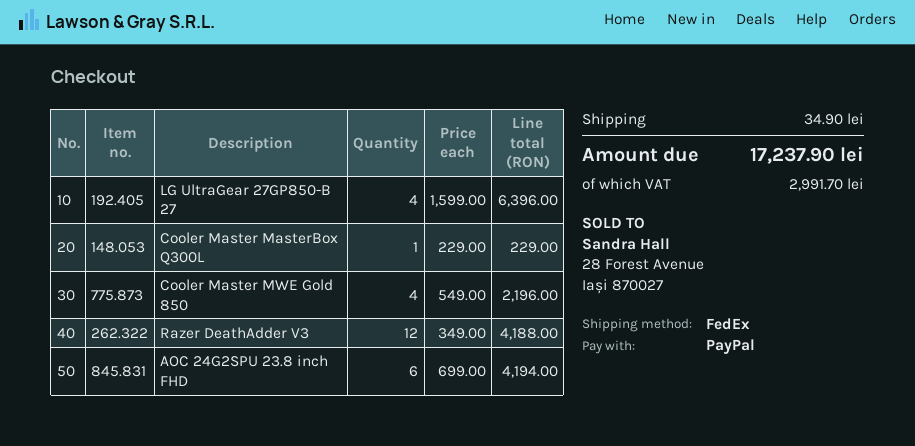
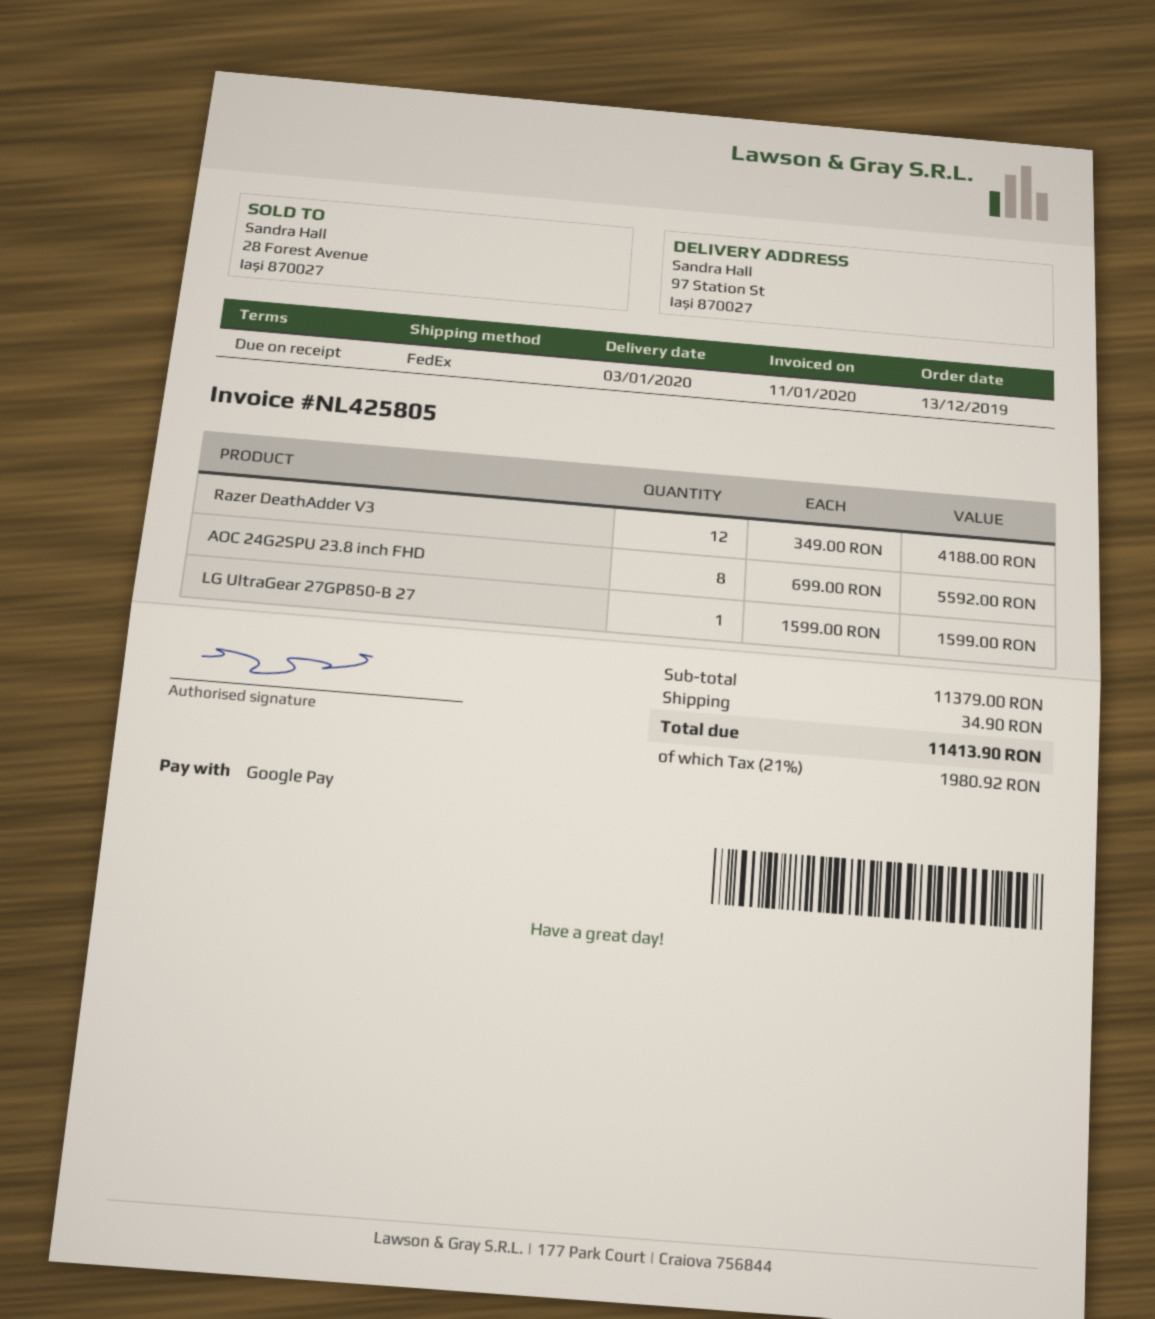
payment method: PayPal -> Google Pay
LG UltraGear 27GP850-B 27: 4 x 1599.00 = 6396.00 -> 1 x 1599.00 = 1599.00
Cooler Master MasterBox Q300L: 1 x 229.00 = 229.00 -> none
Cooler Master MWE Gold 850: 4 x 549.00 = 2196.00 -> none
AOC 24G2SPU 23.8 inch FHD: 6 x 699.00 = 4194.00 -> 8 x 699.00 = 5592.00
tax: 2991.70 -> 1980.92
total: 17237.90 -> 11413.90

